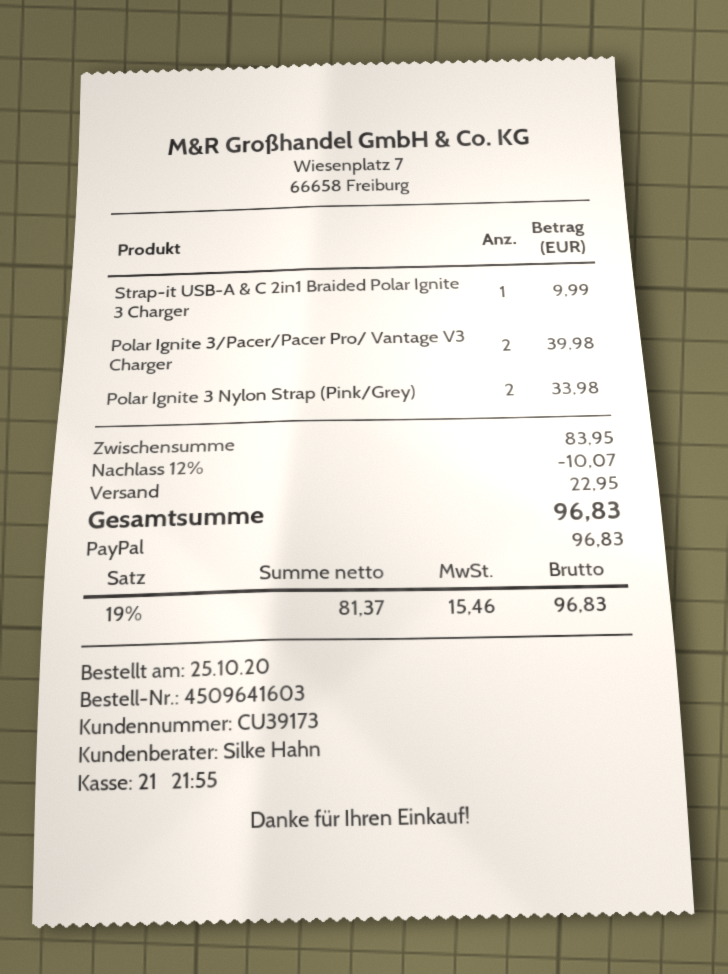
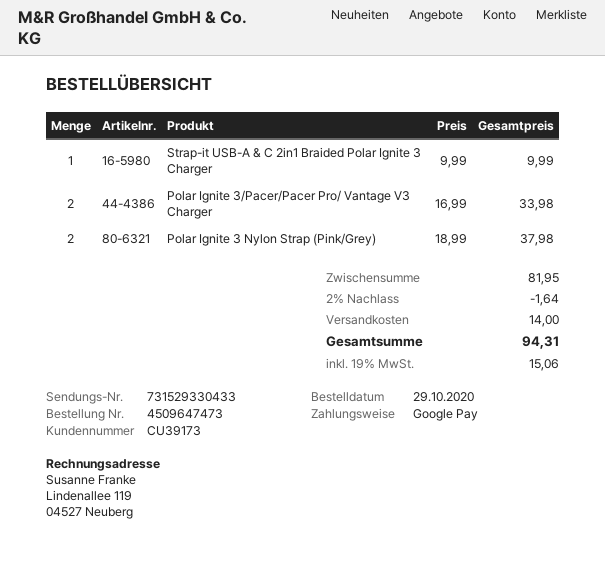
order number: 4509641603 -> 4509647473
order date: 2020-10-25 -> 2020-10-29
payment method: PayPal -> Google Pay
Polar Ignite 3/Pacer/Pacer Pro/ Vantage V3 Charger: 2 for 39.98 -> 2 for 33.98
Polar Ignite 3 Nylon Strap (Pink/Grey): 2 for 33.98 -> 2 for 37.98
subtotal: 83.95 -> 81.95
discount: 12% = 10.07 -> 2% = 1.64
shipping: 22.95 -> 14.00
tax: 19% = 15.46 -> 19% = 15.06
total: 96.83 -> 94.31

